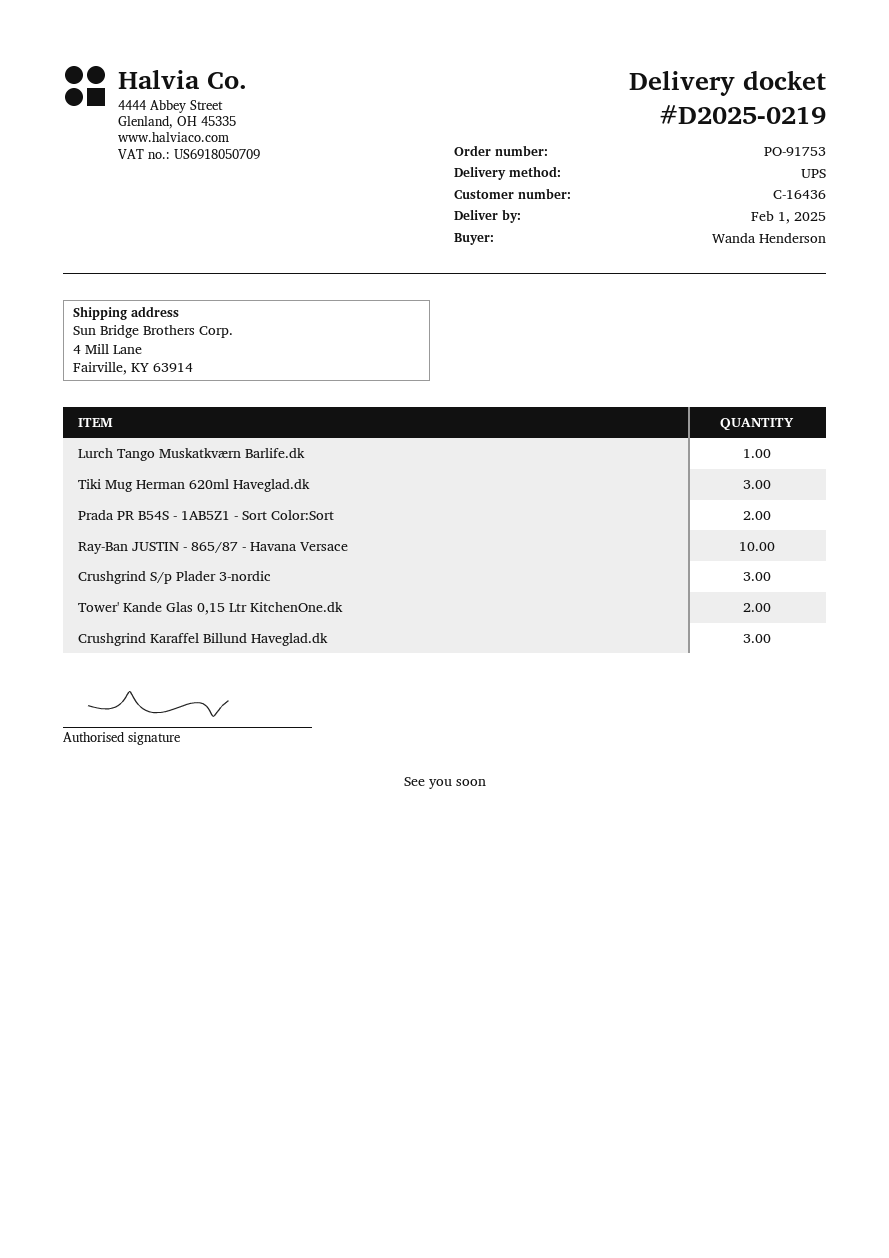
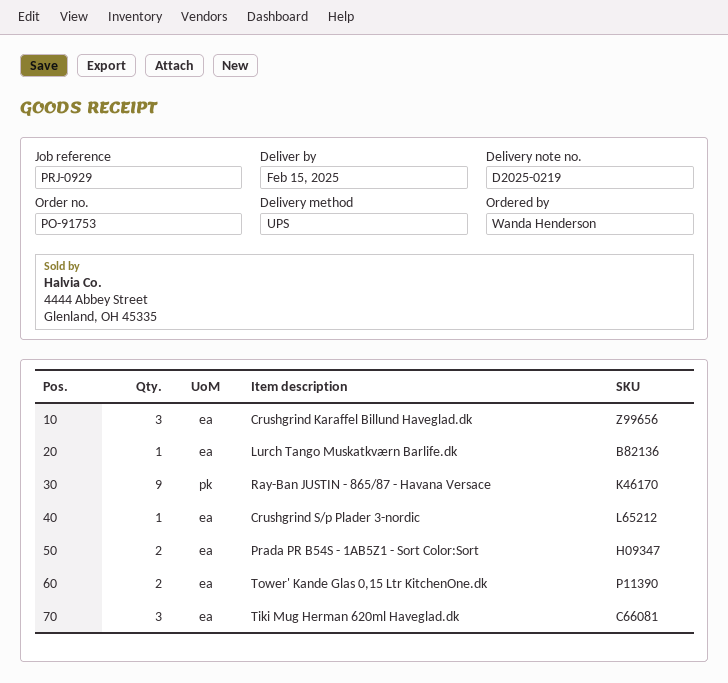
delivery date: 2025-02-01 -> 2025-02-15
Ray-Ban JUSTIN - 865/87 - Havana Versace: 10 -> 9
Crushgrind S/p Plader 3-nordic: 3 -> 1

